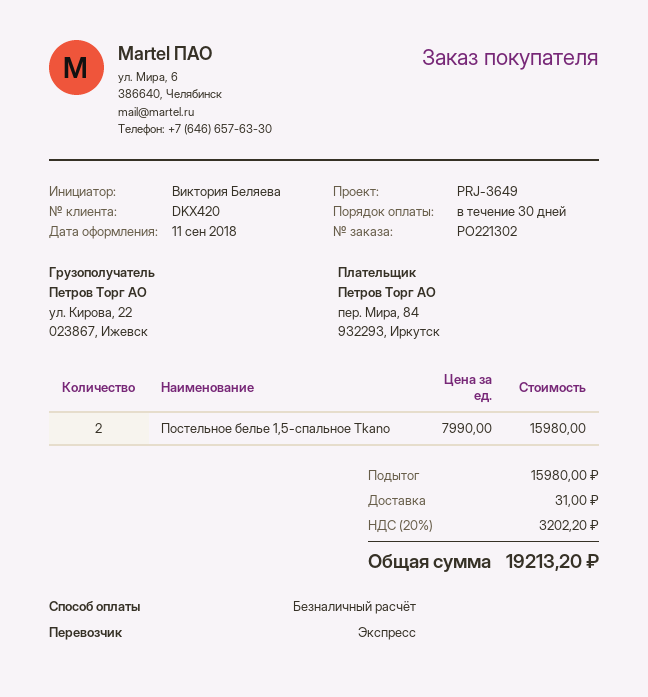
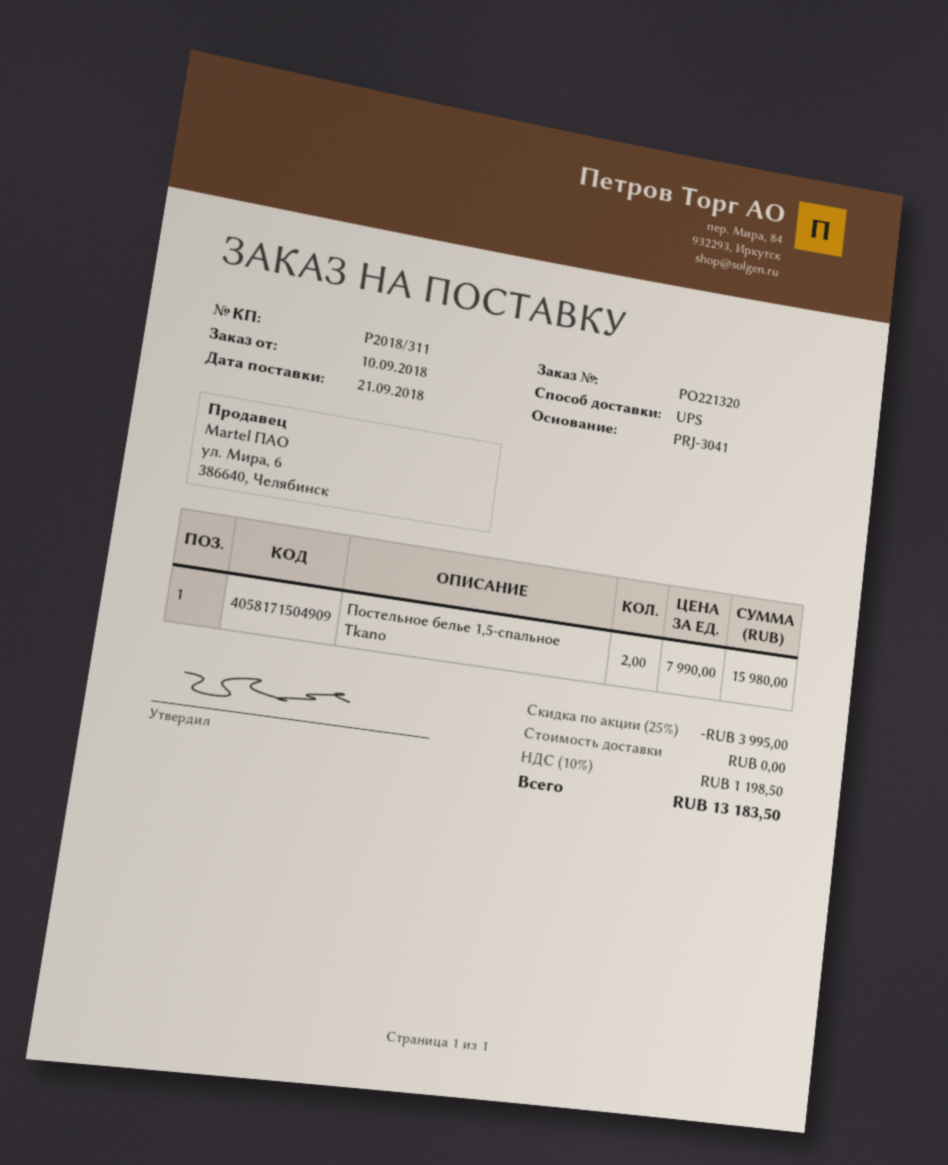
order number: PO221302 -> PO221320
order date: 2018-09-11 -> 2018-09-10
reference: PRJ-3649 -> PRJ-3041
shipping method: express -> UPS
discount: none -> 25% = 3995.00
shipping: 31.00 -> 0.00
tax: 20% = 3202.20 -> 10% = 1198.50
total: 19213.20 -> 13183.50

